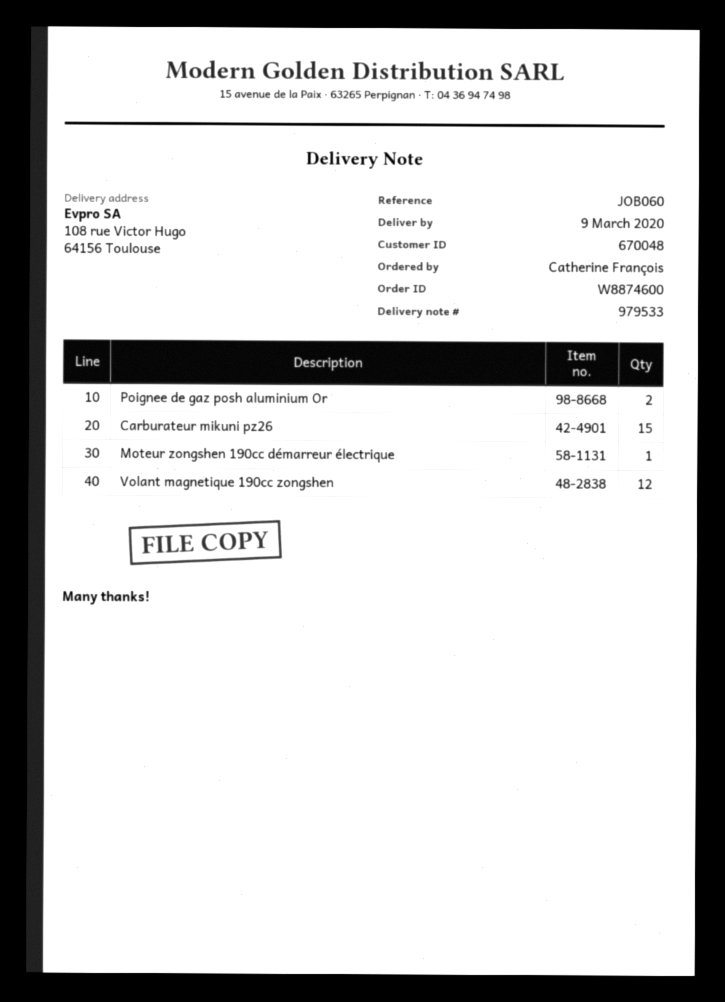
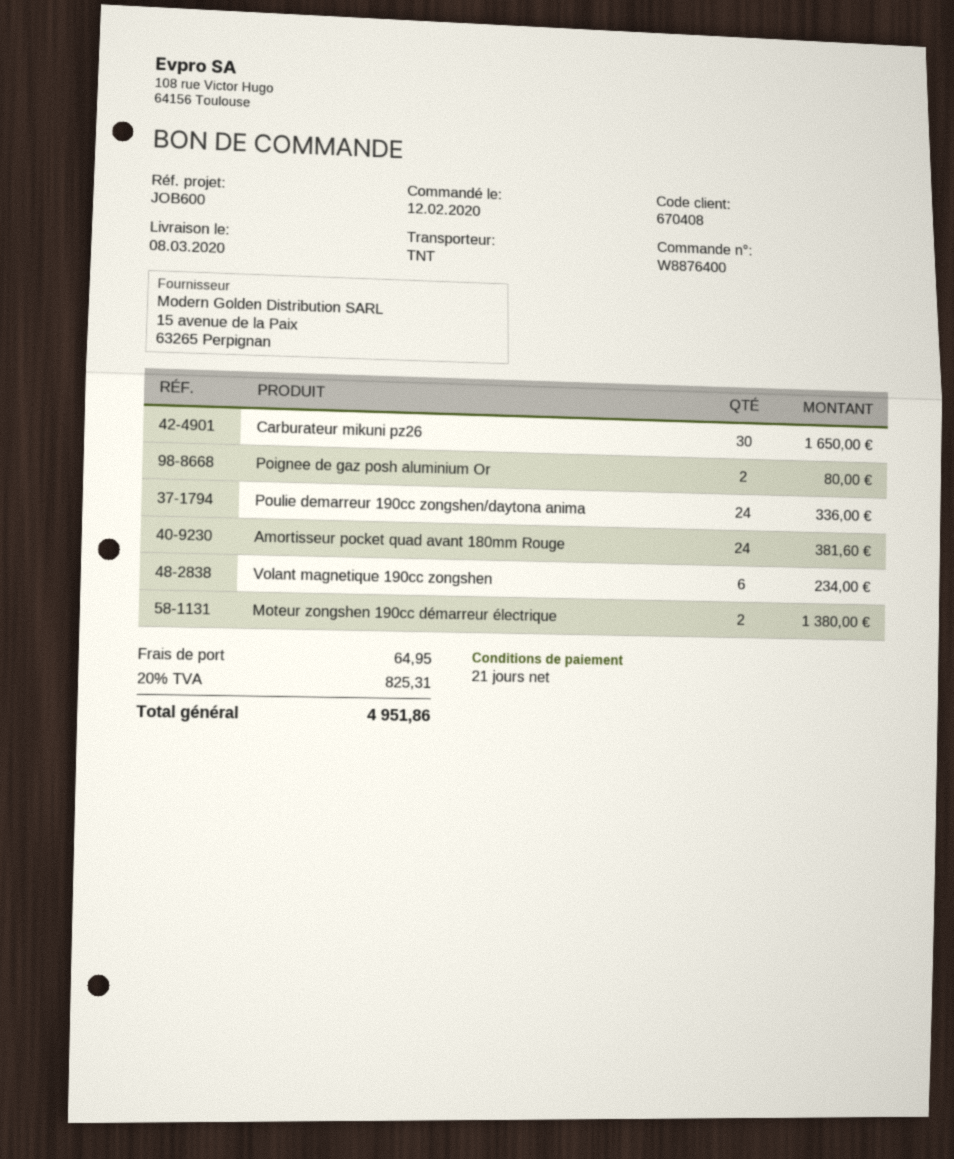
order number: W8874600 -> W8876400
delivery date: 2020-03-09 -> 2020-03-08
customer number: 670048 -> 670408
reference: JOB060 -> JOB600
Carburateur mikuni pz26: 15 -> 30
Moteur zongshen 190cc démarreur électrique: 1 -> 2
Volant magnetique 190cc zongshen: 12 -> 6
Poulie demarreur 190cc zongshen/daytona anima: none -> 24
Amortisseur pocket quad avant 180mm Rouge: none -> 24

